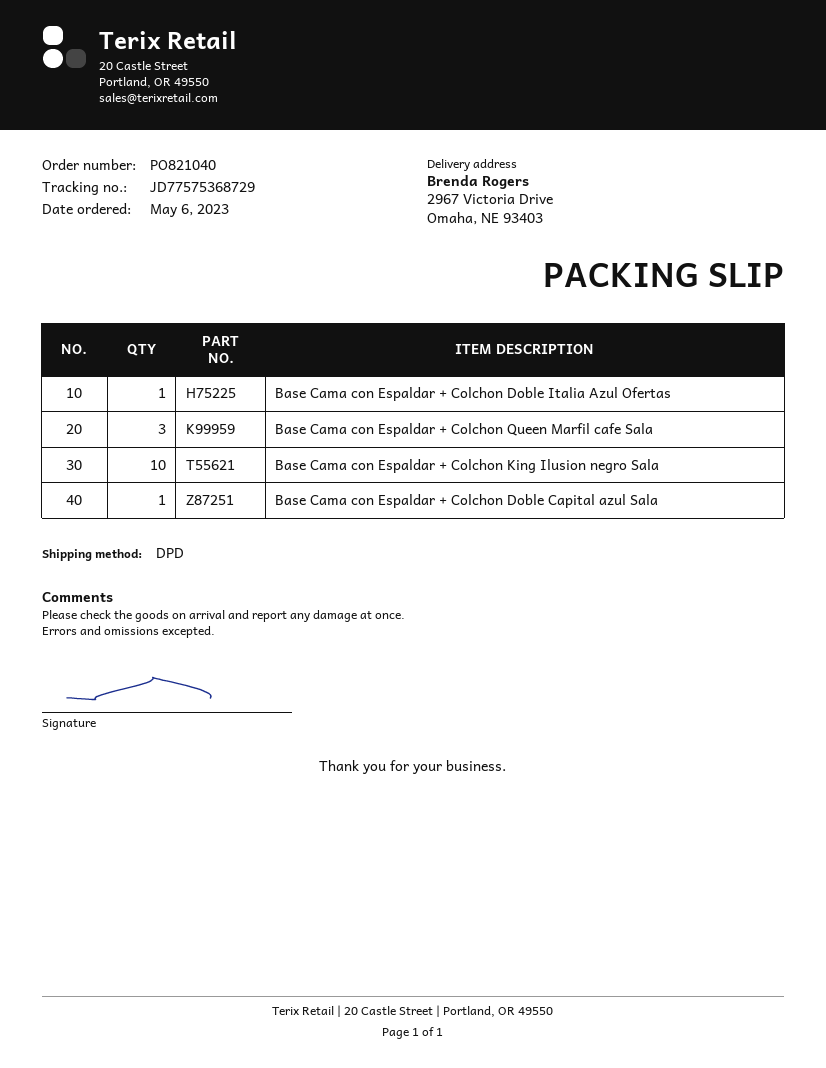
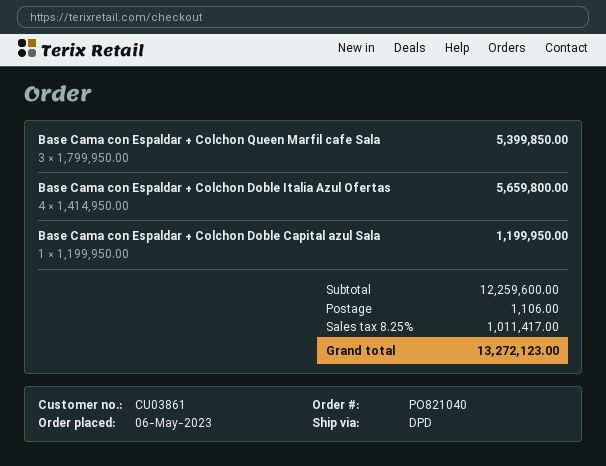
Base Cama con Espaldar + Colchon Doble Italia Azul Ofertas: 1 -> 4
Base Cama con Espaldar + Colchon King Ilusion negro Sala: 10 -> none

